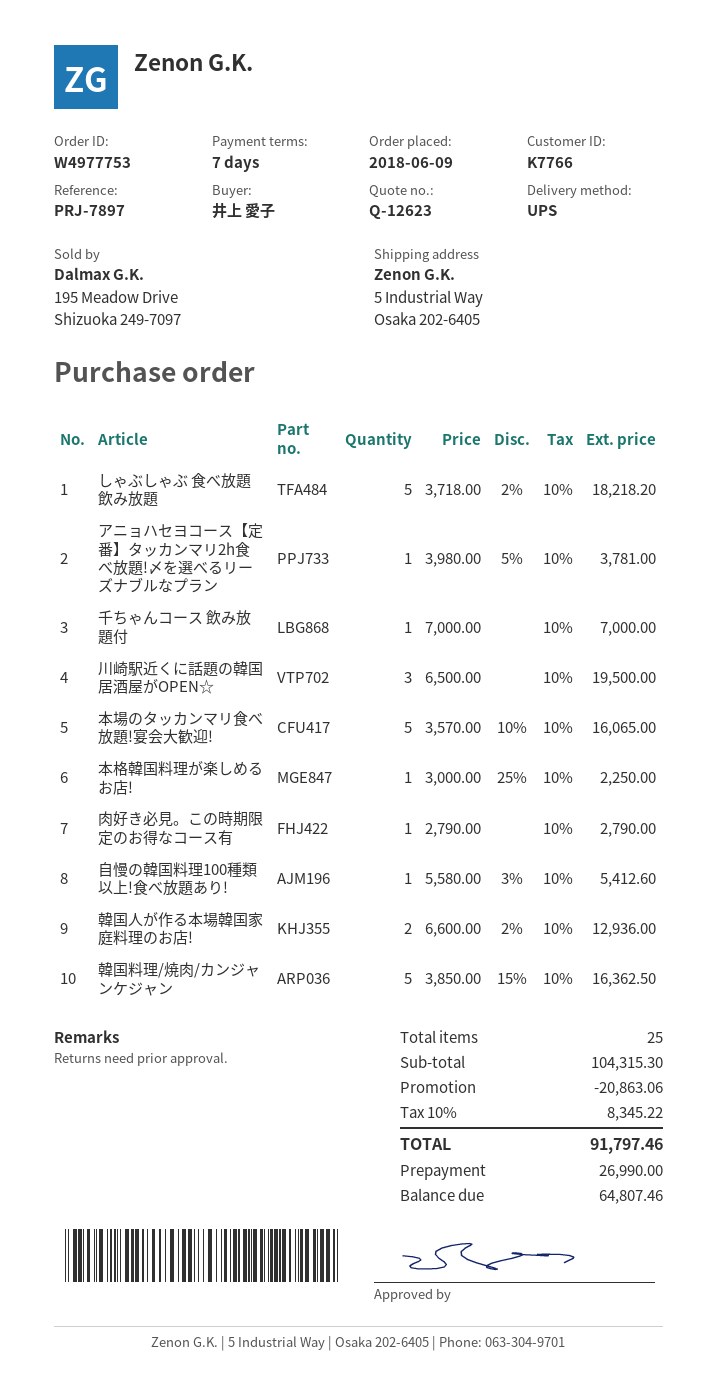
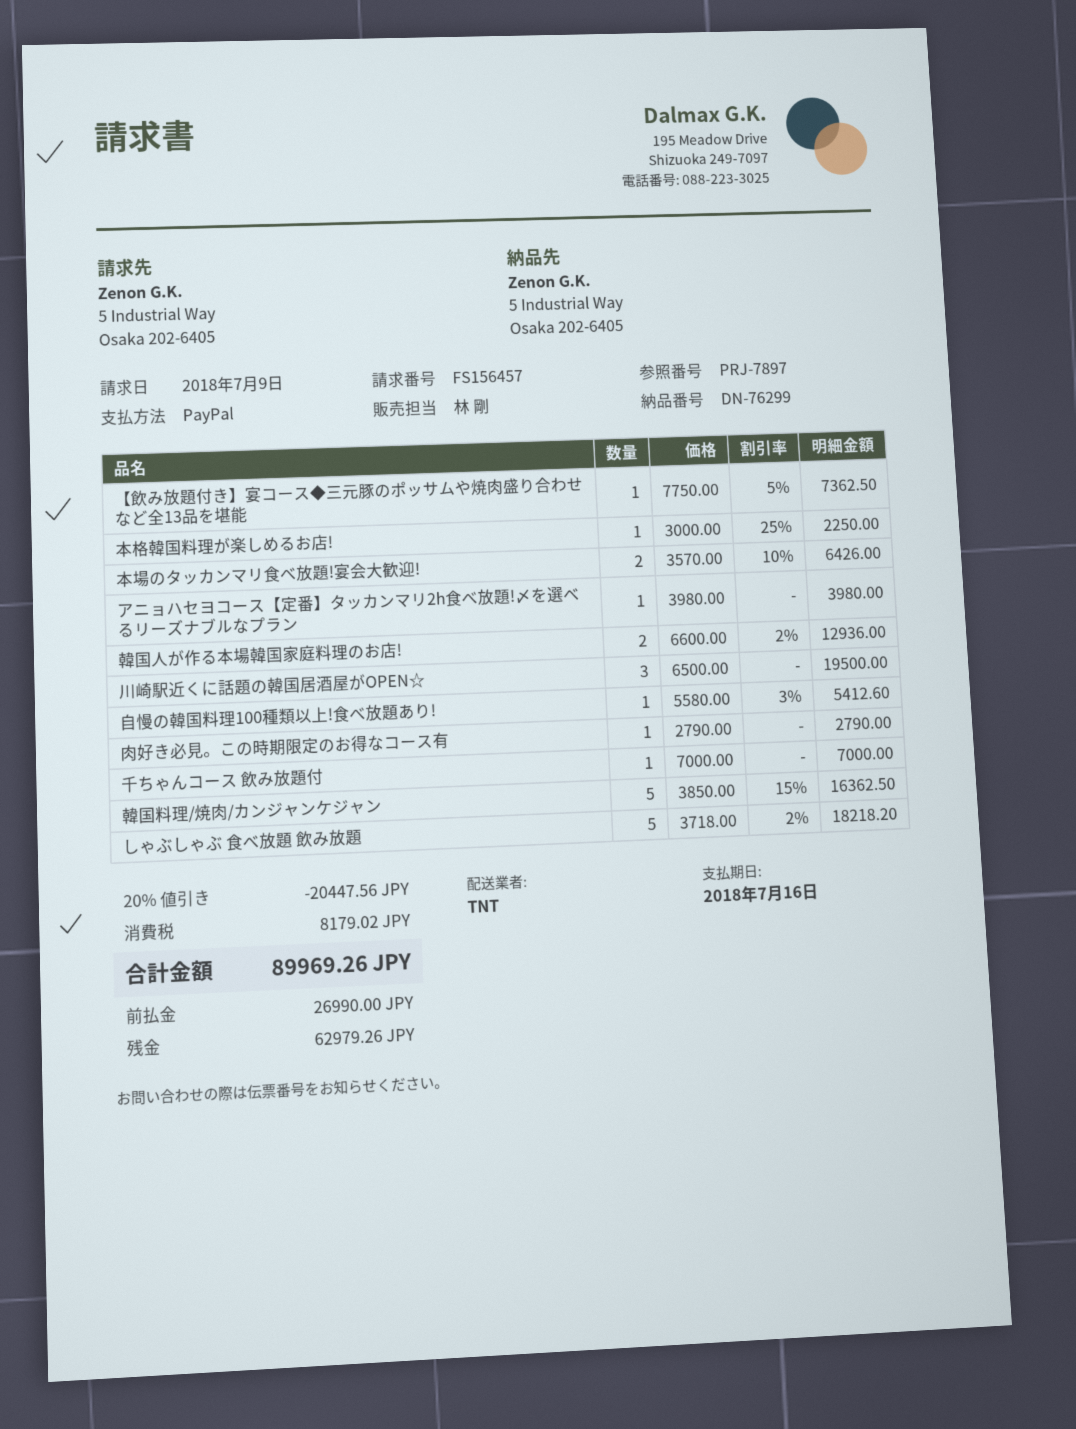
shipping method: UPS -> TNT
アニョハセヨコース【定番】タッカンマリ2h食べ放題!〆を選べるリーズナブルなプラン: 1 x 3980.00 - 5% = 3781.00 -> 1 x 3980.00 = 3980.00
本場のタッカンマリ食べ放題!宴会大歓迎!: 5 x 3570.00 - 10% = 16065.00 -> 2 x 3570.00 - 10% = 6426.00
【飲み放題付き】宴コース◆三元豚のポッサムや焼肉盛り合わせなど全13品を堪能: none -> 1 x 7750.00 - 5% = 7362.50
discount: 20863.06 -> 20447.56
tax: 8345.22 -> 8179.02
total: 91797.46 -> 89969.26
balance: 64807.46 -> 62979.26

